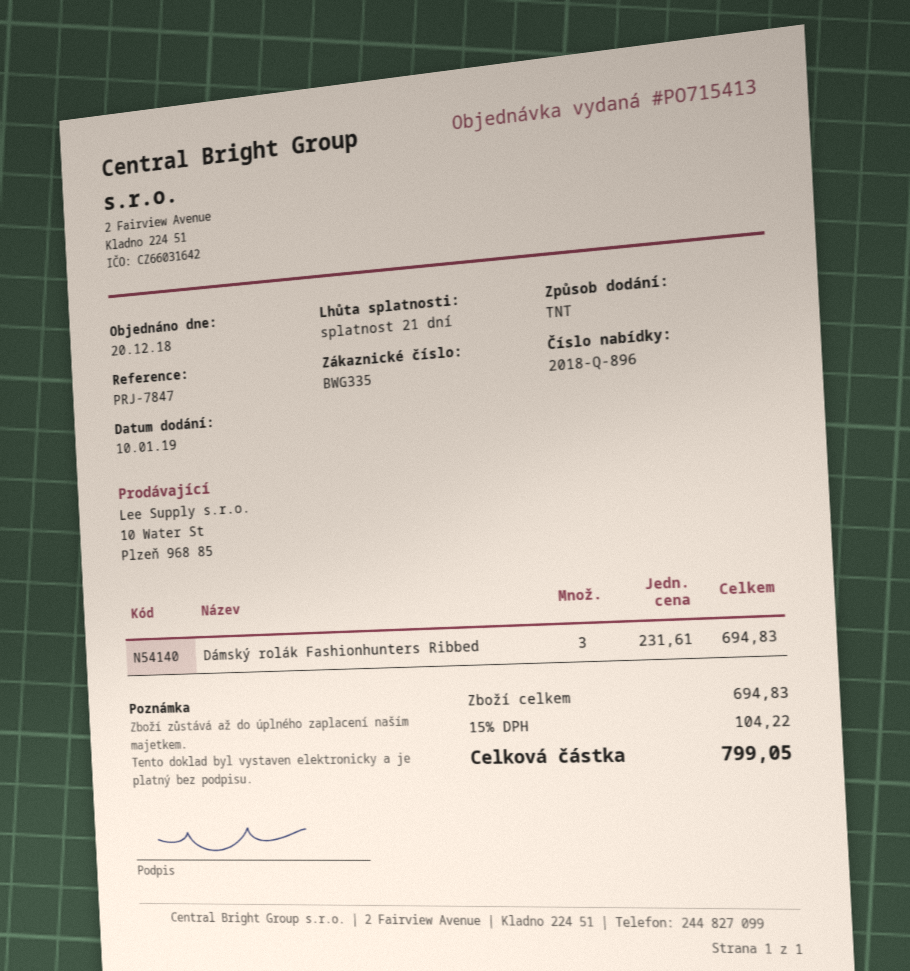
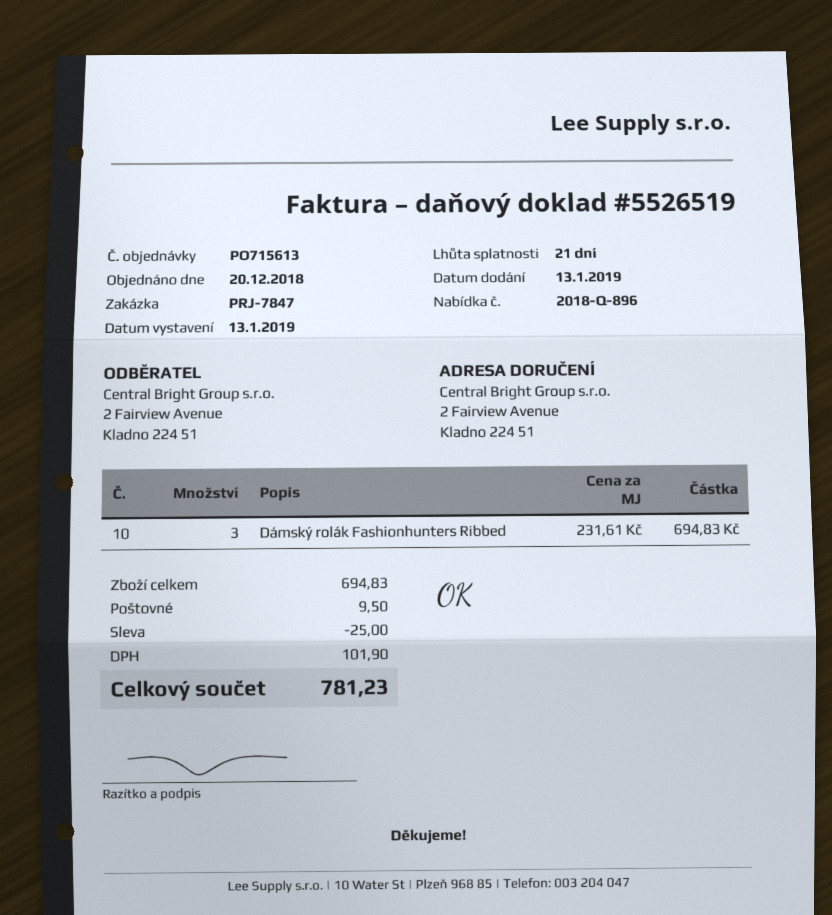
order number: PO715413 -> PO715613
delivery date: 2019-01-10 -> 2019-01-13
discount: none -> 25.00
shipping: none -> 9.50
tax: 104.22 -> 101.90
total: 799.05 -> 781.23

